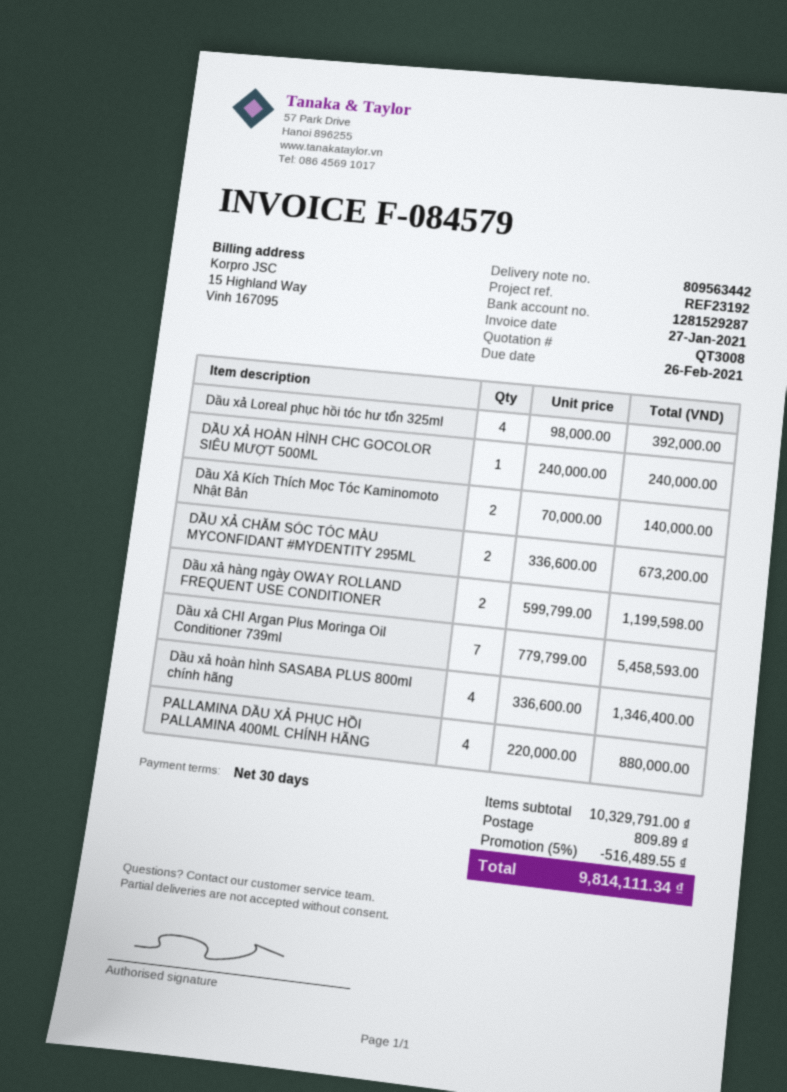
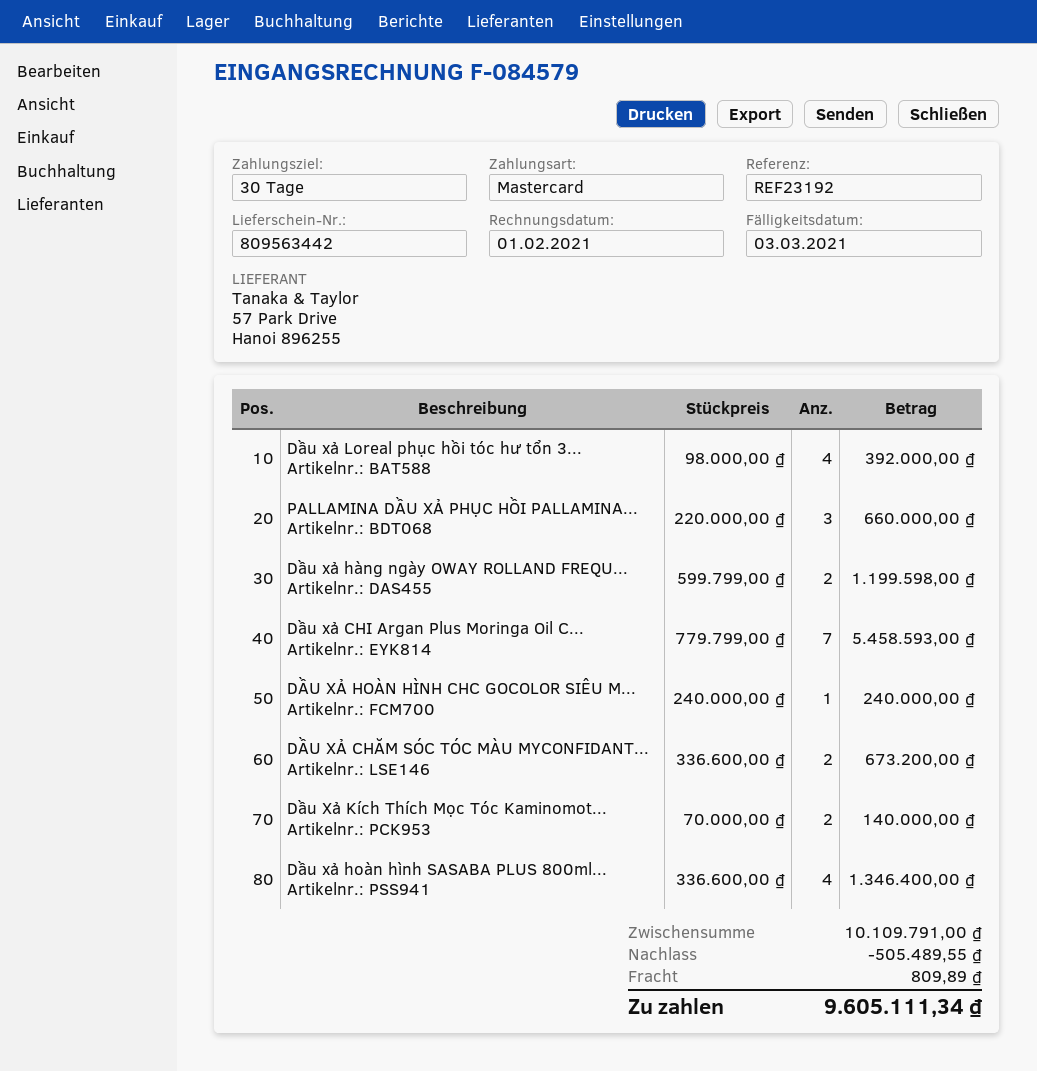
invoice date: 2021-01-27 -> 2021-02-01
due date: 2021-02-26 -> 2021-03-03
PALLAMINA DẦU XẢ PHỤC HỒI PALLAMINA 400ML CHÍNH HÃNG: 4 x 220000.00 = 880000.00 -> 3 x 220000.00 = 660000.00
subtotal: 10329791.00 -> 10109791.00
discount: 516489.55 -> 505489.55
total: 9814111.34 -> 9605111.34

